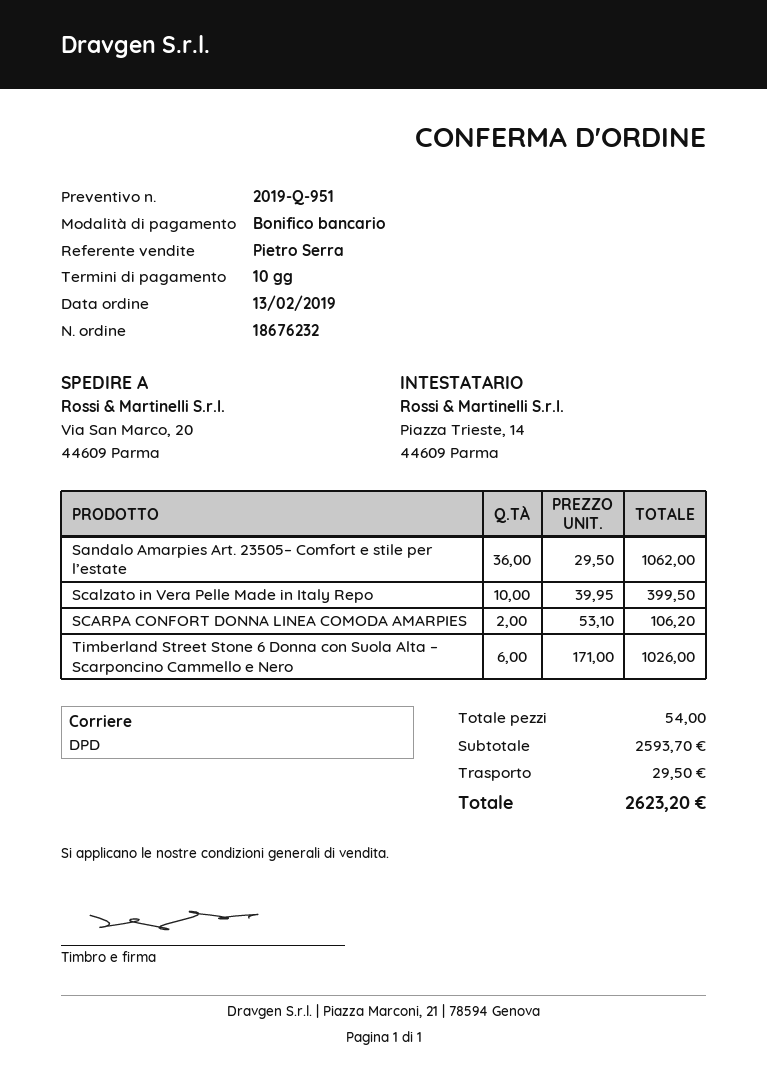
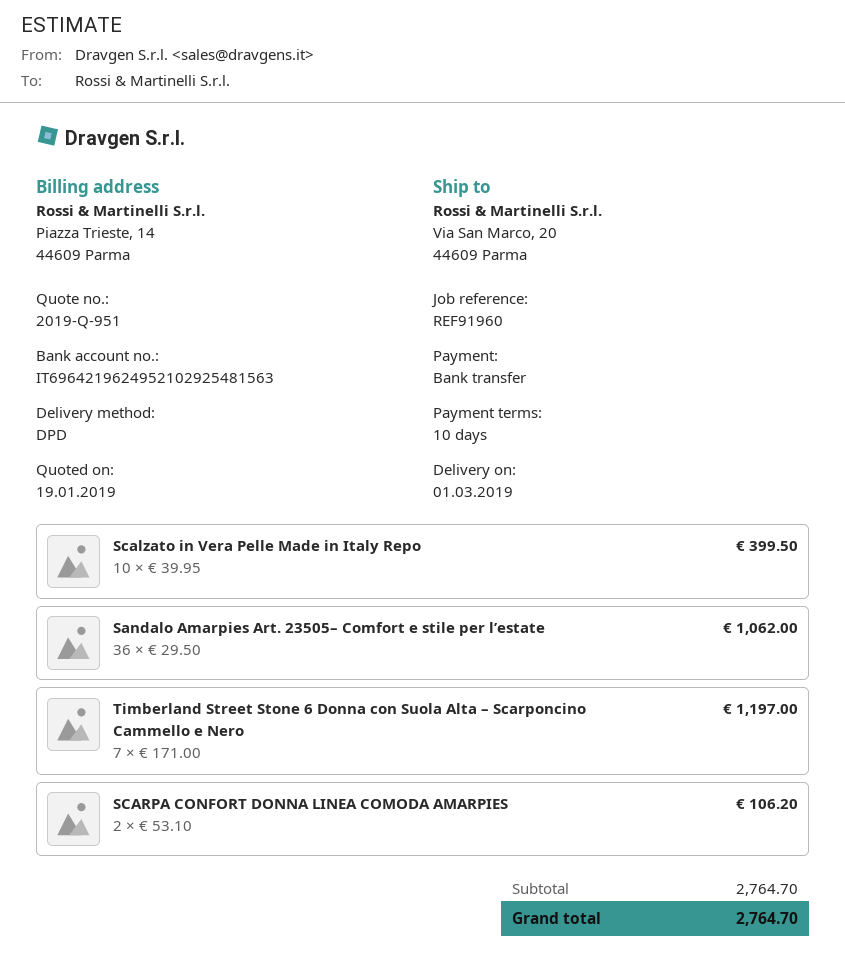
Timberland Street Stone 6 Donna con Suola Alta – Scarponcino Cammello e Nero: 6 x 171.00 = 1026.00 -> 7 x 171.00 = 1197.00
subtotal: 2593.70 -> 2764.70
shipping: 29.50 -> none
total: 2623.20 -> 2764.70

